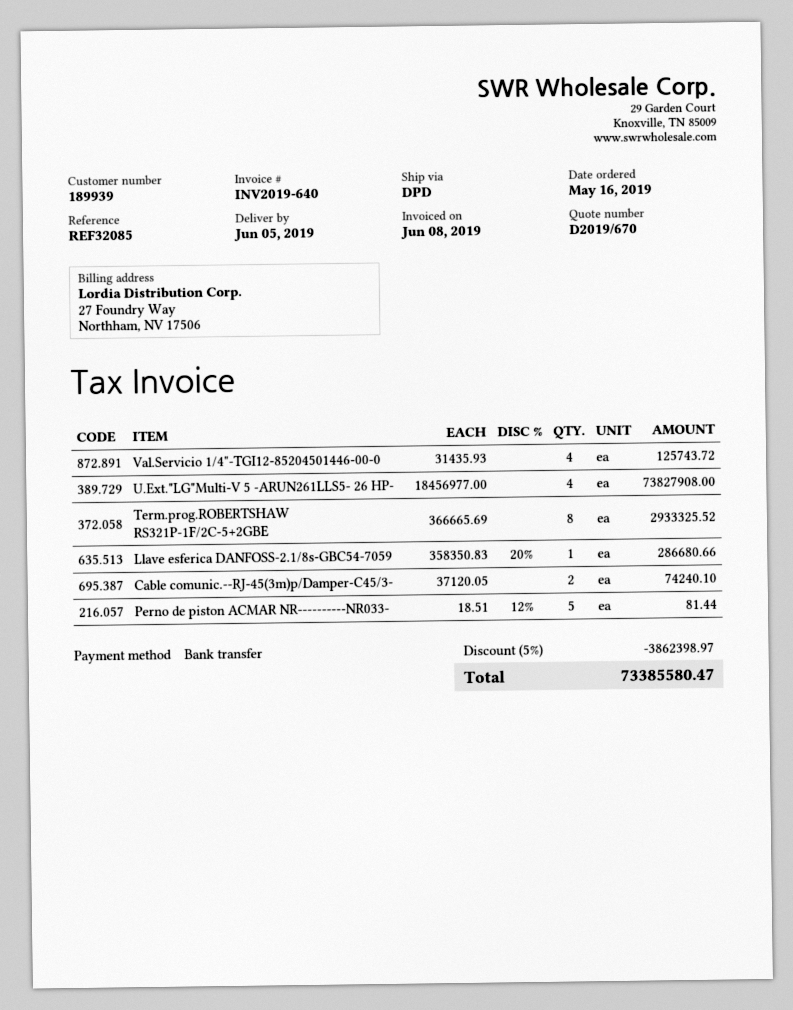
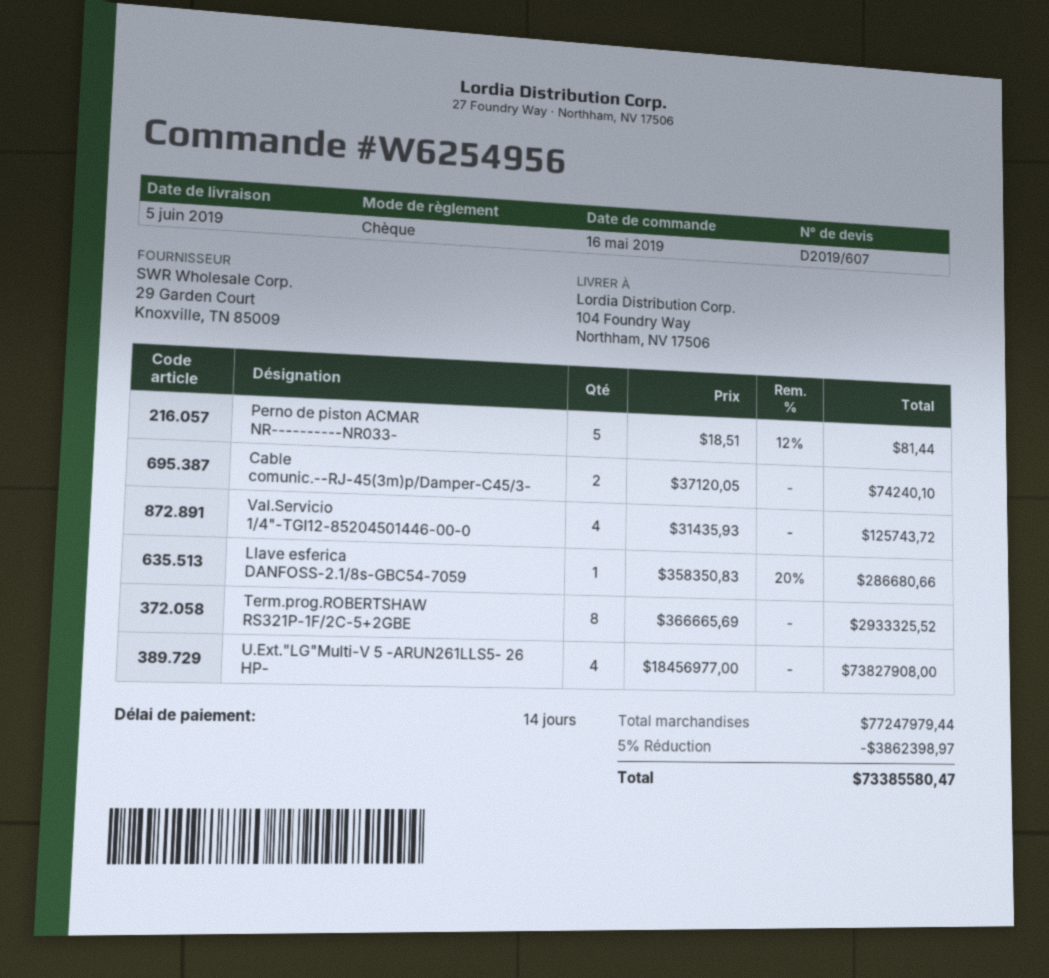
quote number: D2019/670 -> D2019/607
payment method: bank transfer -> cheque

